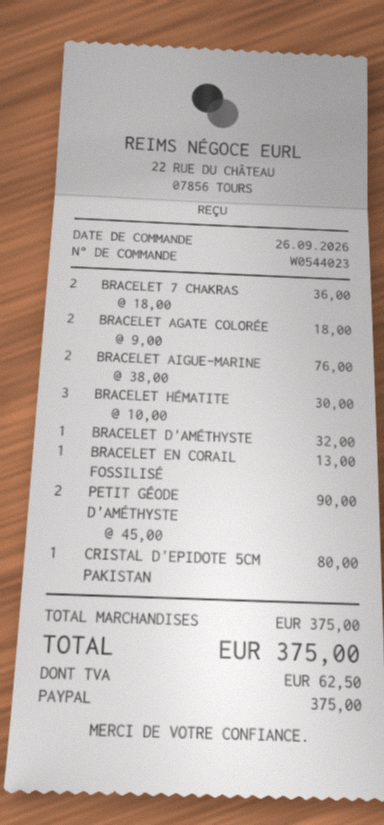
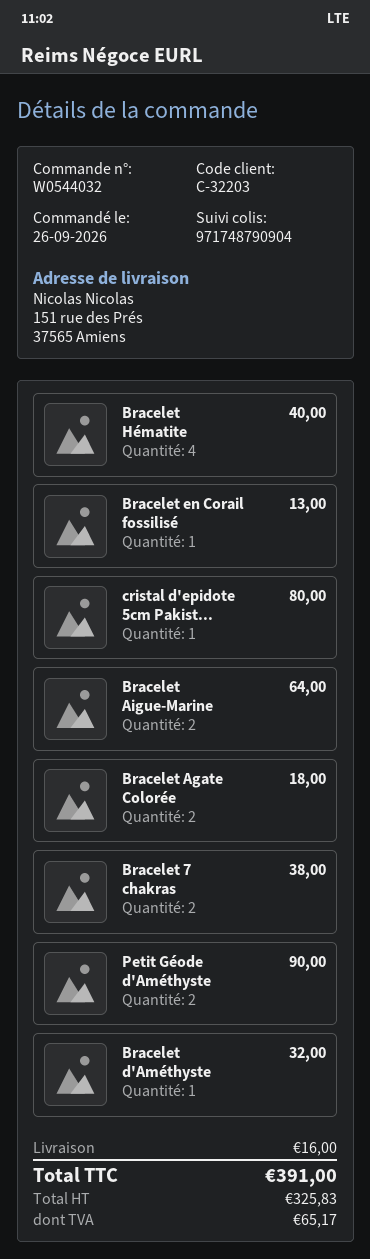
order number: W0544023 -> W0544032
BRACELET 7 CHAKRAS: 2 for 36.00 -> 2 for 38.00
BRACELET AIGUE-MARINE: 2 for 76.00 -> 2 for 64.00
BRACELET HÉMATITE: 3 for 30.00 -> 4 for 40.00
shipping: none -> 16.00
tax: 62.50 -> 65.17
total: 375.00 -> 391.00

